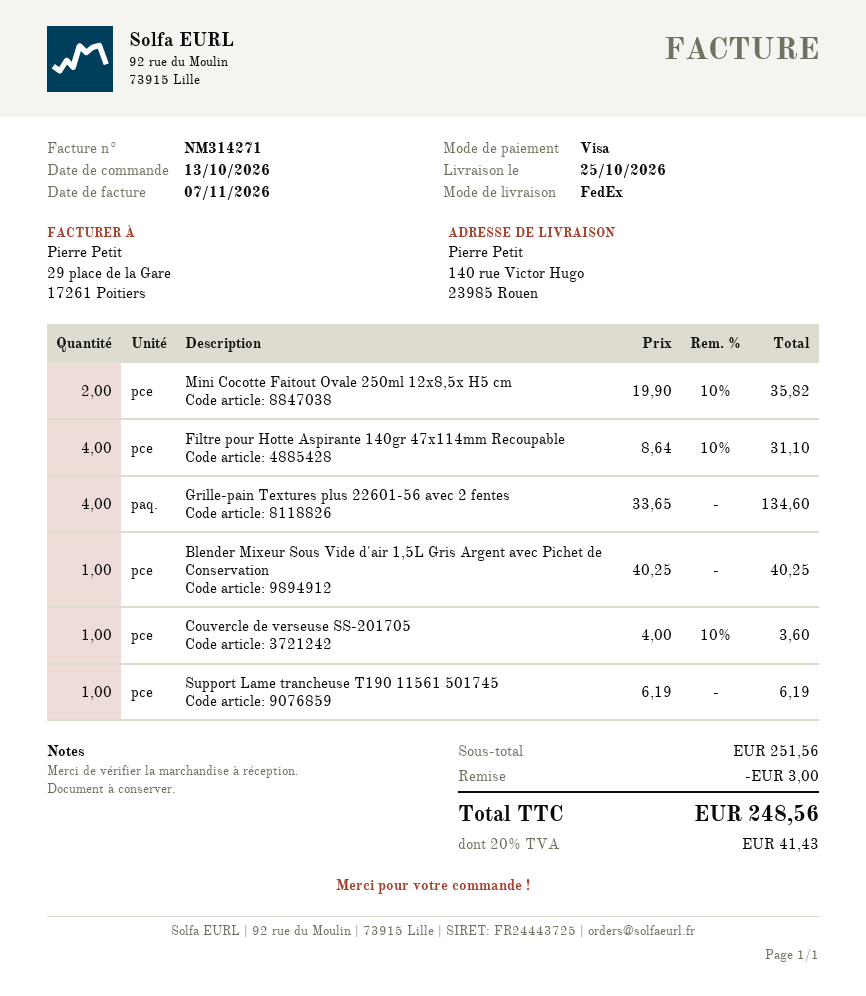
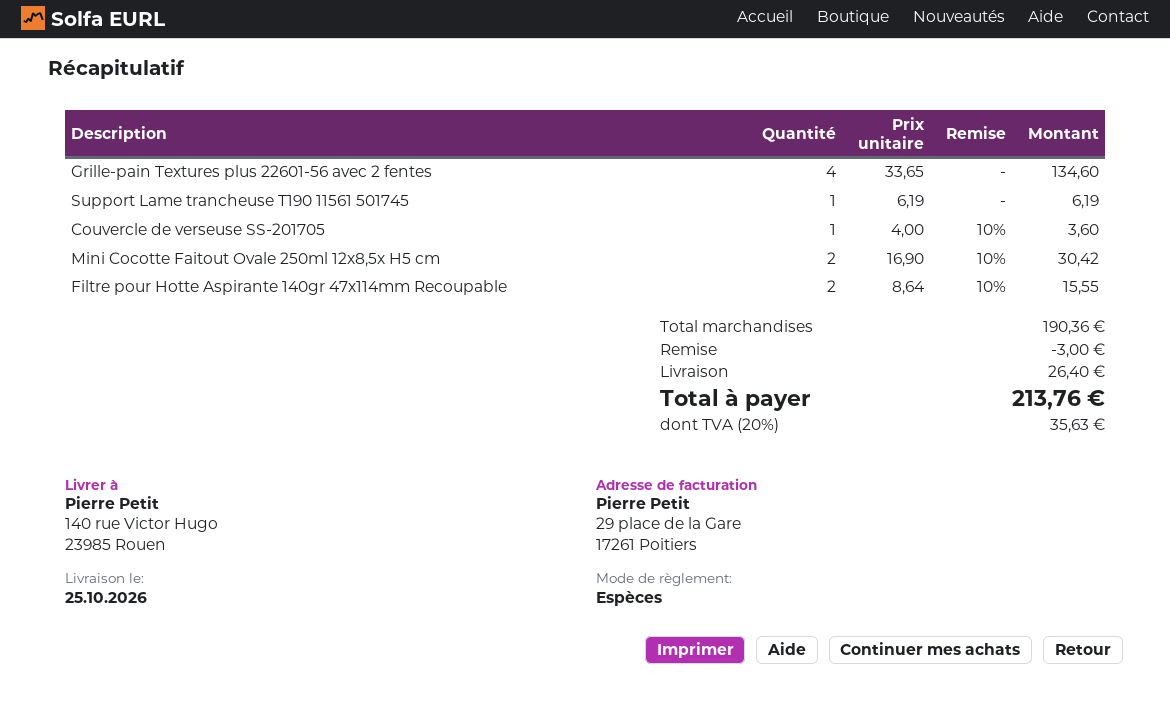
payment method: Visa -> cash
Mini Cocotte Faitout Ovale 250ml 12x8,5x H5 cm: 2 x 19.90 - 10% = 35.82 -> 2 x 16.90 - 10% = 30.42
Filtre pour Hotte Aspirante 140gr 47x114mm Recoupable: 4 x 8.64 - 10% = 31.10 -> 2 x 8.64 - 10% = 15.55
Blender Mixeur Sous Vide d'air 1,5L Gris Argent avec Pichet de Conservation: 1 x 40.25 = 40.25 -> none
subtotal: 251.56 -> 190.36
shipping: none -> 26.40
tax: 20% = 41.43 -> 20% = 35.63
total: 248.56 -> 213.76

